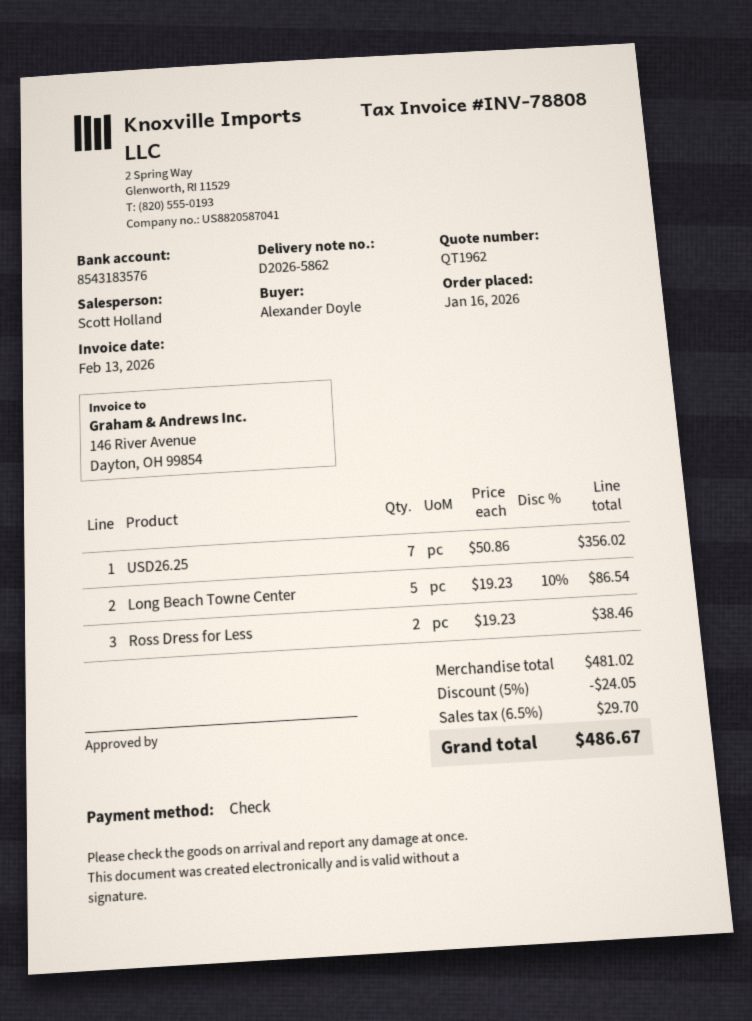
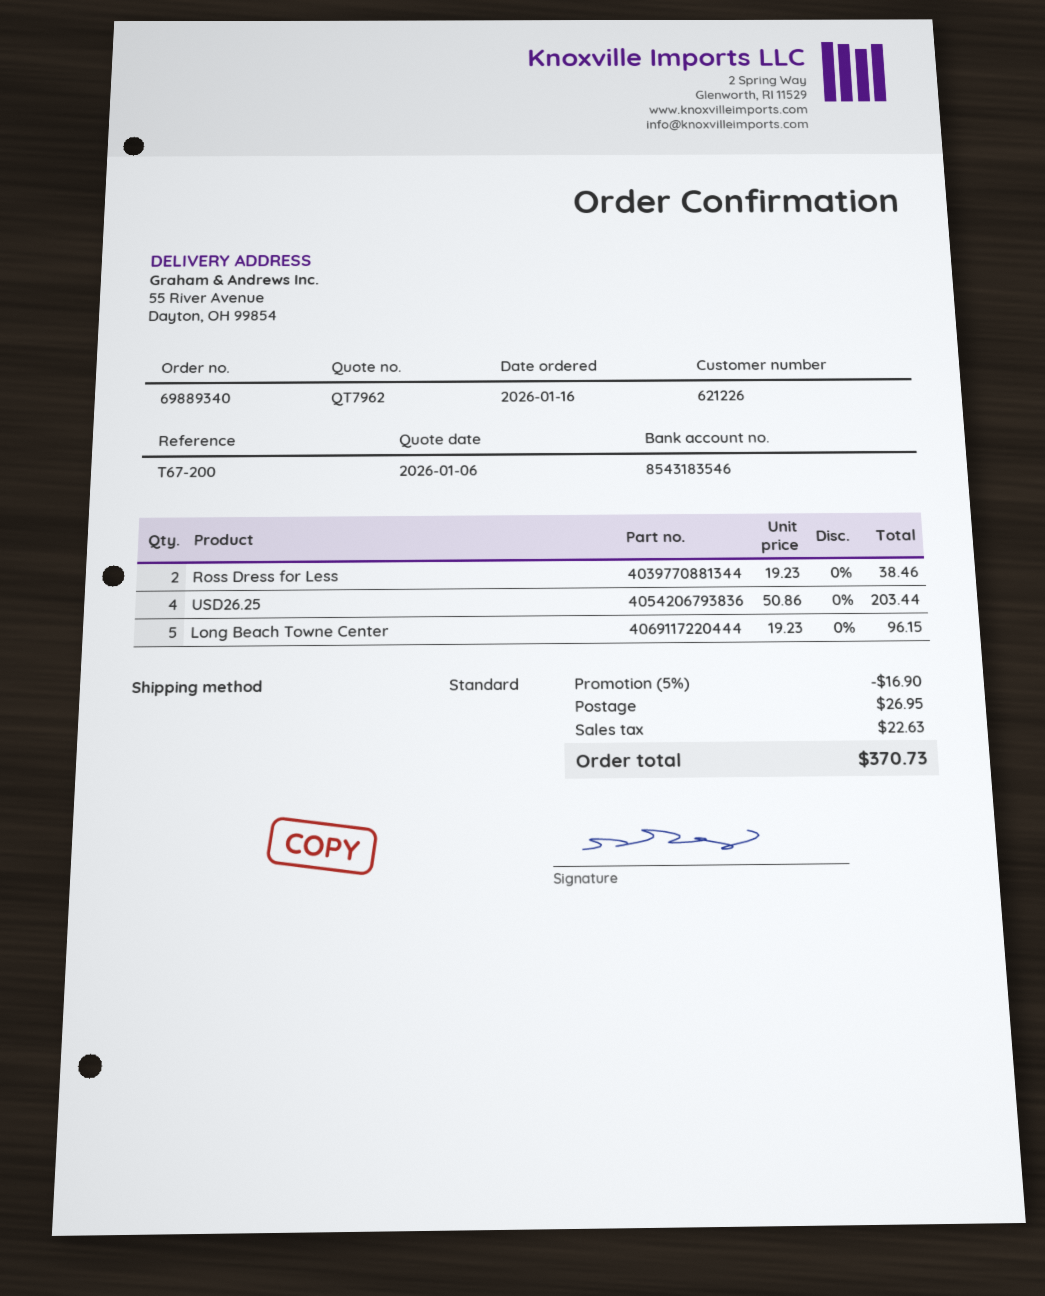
quote number: QT1962 -> QT7962
bank account: 8543183576 -> 8543183546
USD26.25: 7 x 50.86 = 356.02 -> 4 x 50.86 = 203.44
Long Beach Towne Center: 5 x 19.23 - 10% = 86.54 -> 5 x 19.23 = 96.15
discount: 5% = 24.05 -> 5% = 16.90
shipping: none -> 26.95
tax: 29.70 -> 22.63
total: 486.67 -> 370.73

